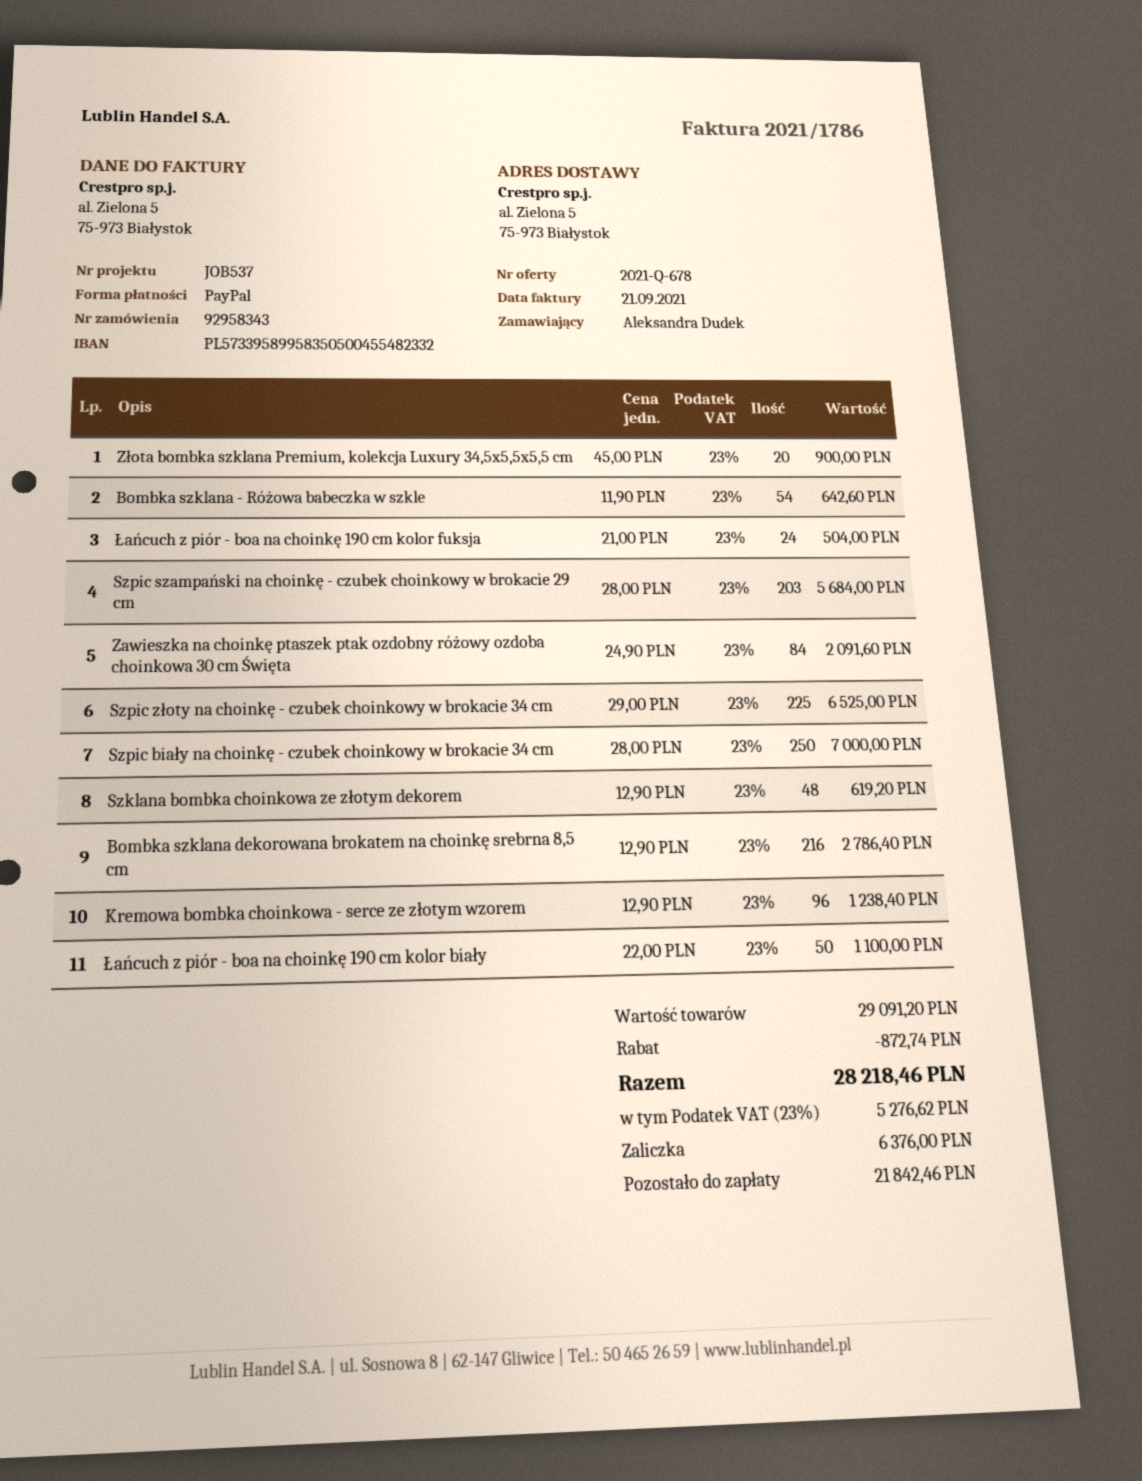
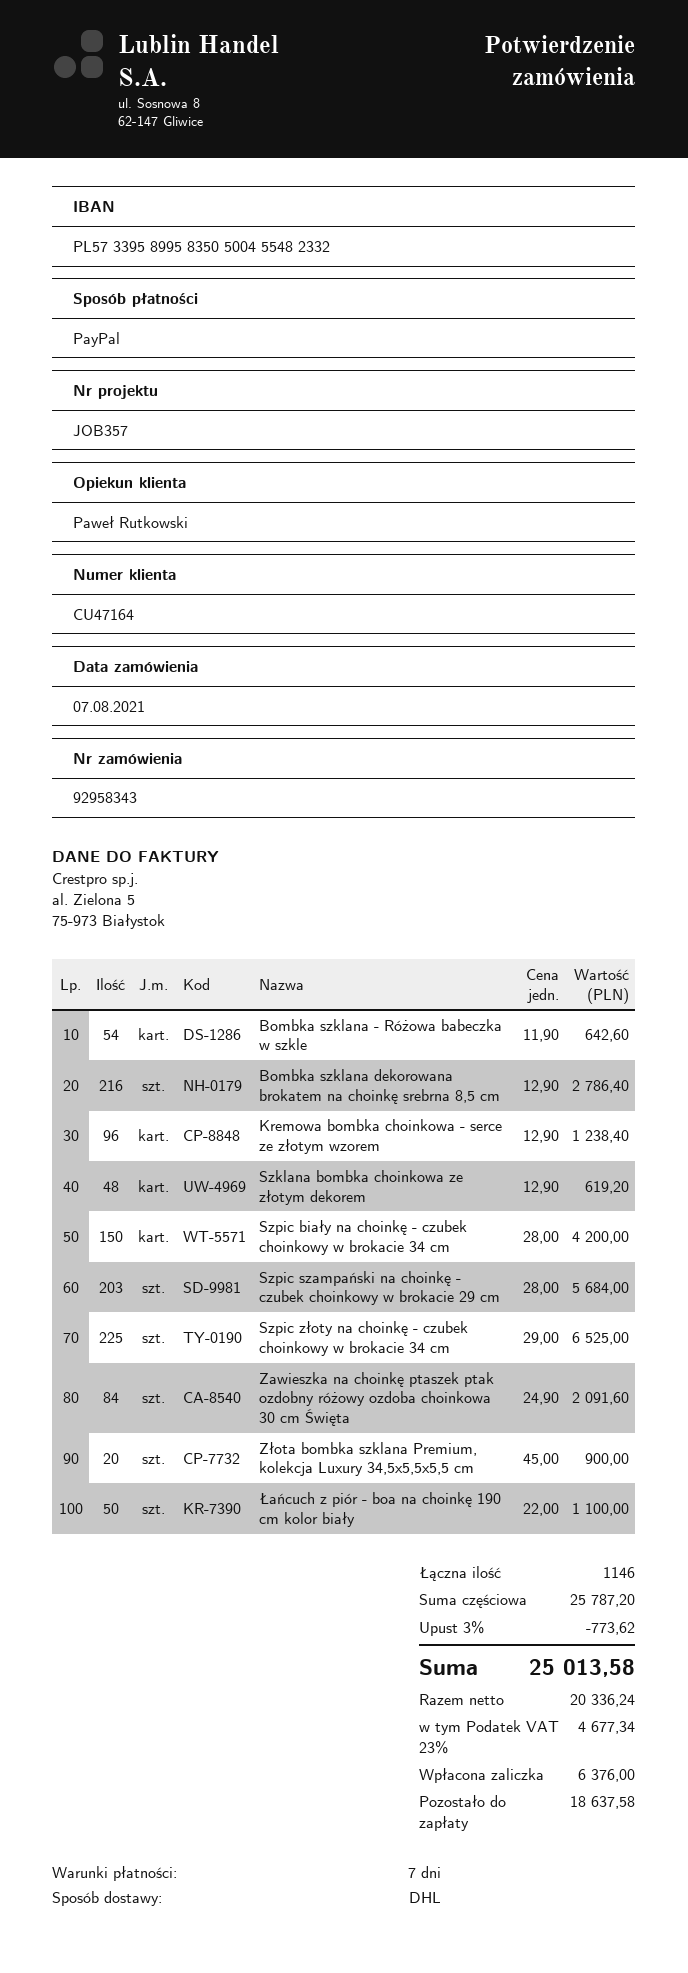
reference: JOB537 -> JOB357
Łańcuch z piór - boa na choinkę 190 cm kolor fuksja: 24 x 21.00 = 504.00 -> none
Szpic biały na choinkę - czubek choinkowy w brokacie 34 cm: 250 x 28.00 = 7000.00 -> 150 x 28.00 = 4200.00
subtotal: 29091.20 -> 25787.20
discount: 872.74 -> 773.62
tax: 23% = 5276.62 -> 23% = 4677.34
total: 28218.46 -> 25013.58
balance: 21842.46 -> 18637.58

